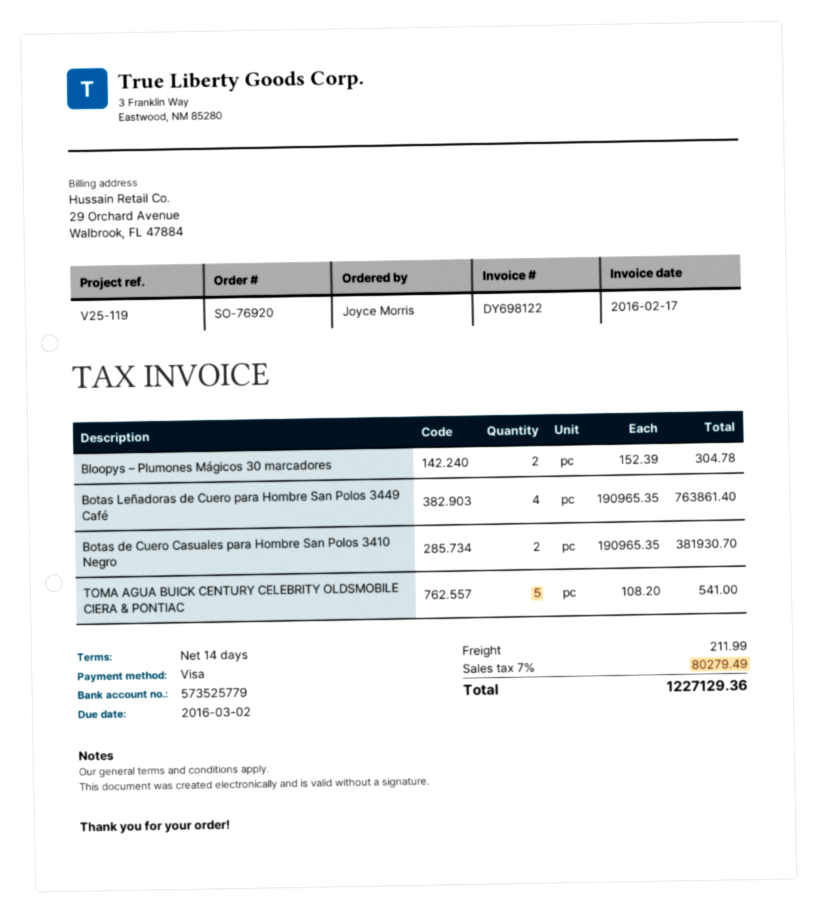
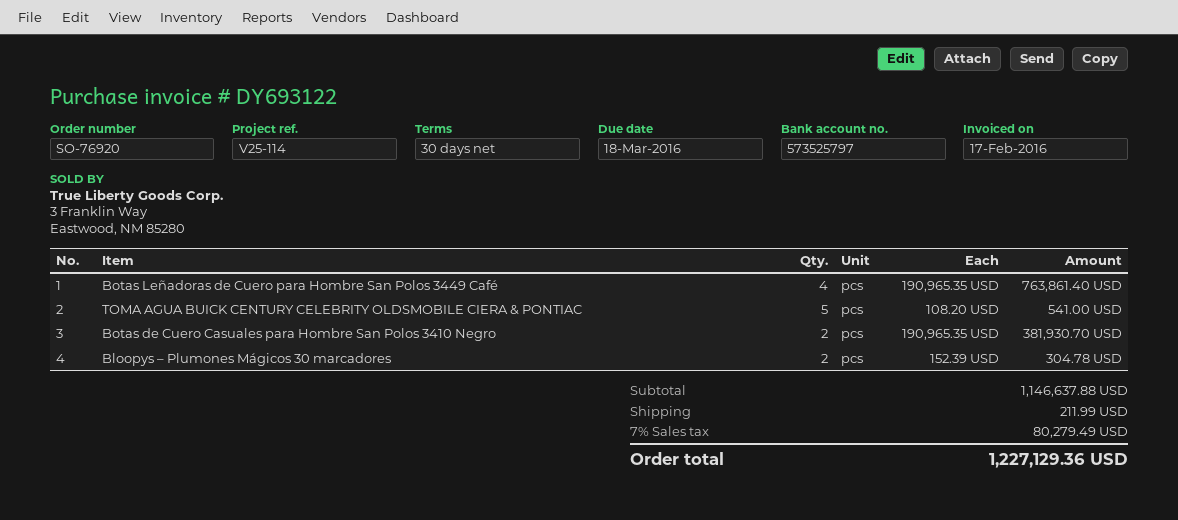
invoice number: DY698122 -> DY693122
payment terms: 14 days -> 30 days
due date: 2016-03-02 -> 2016-03-18
reference: V25-119 -> V25-114
bank account: 573525779 -> 573525797

